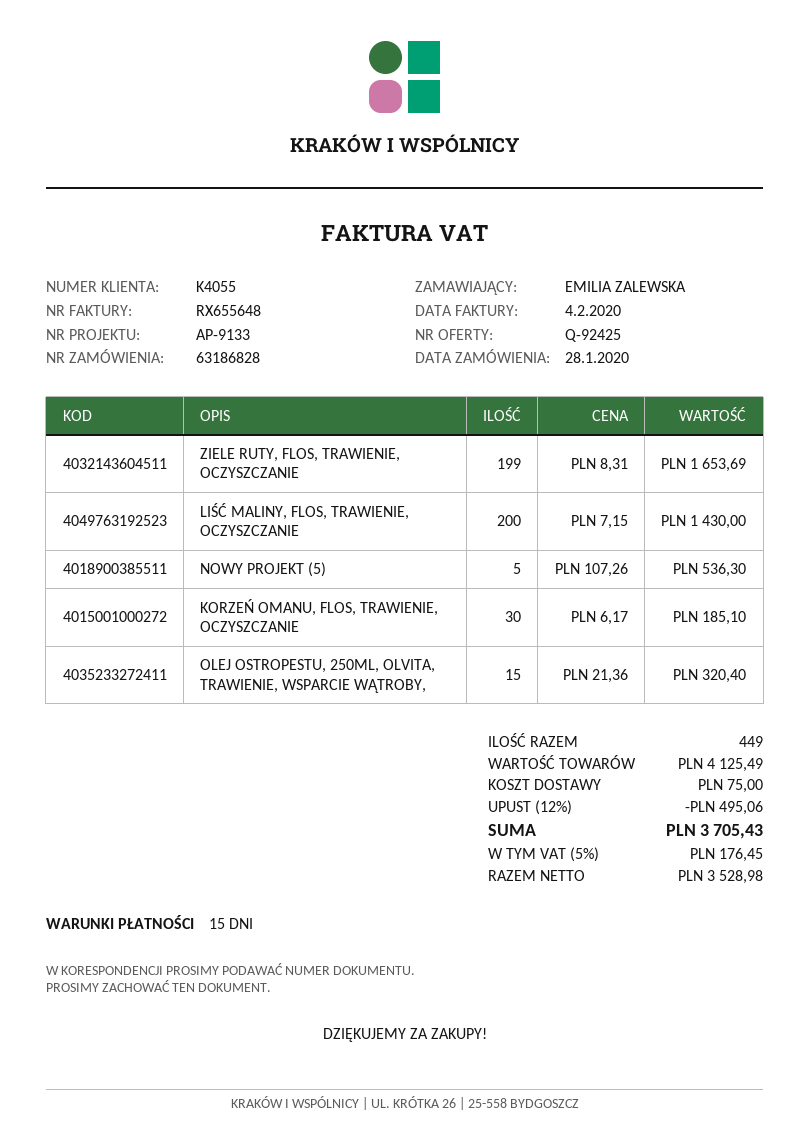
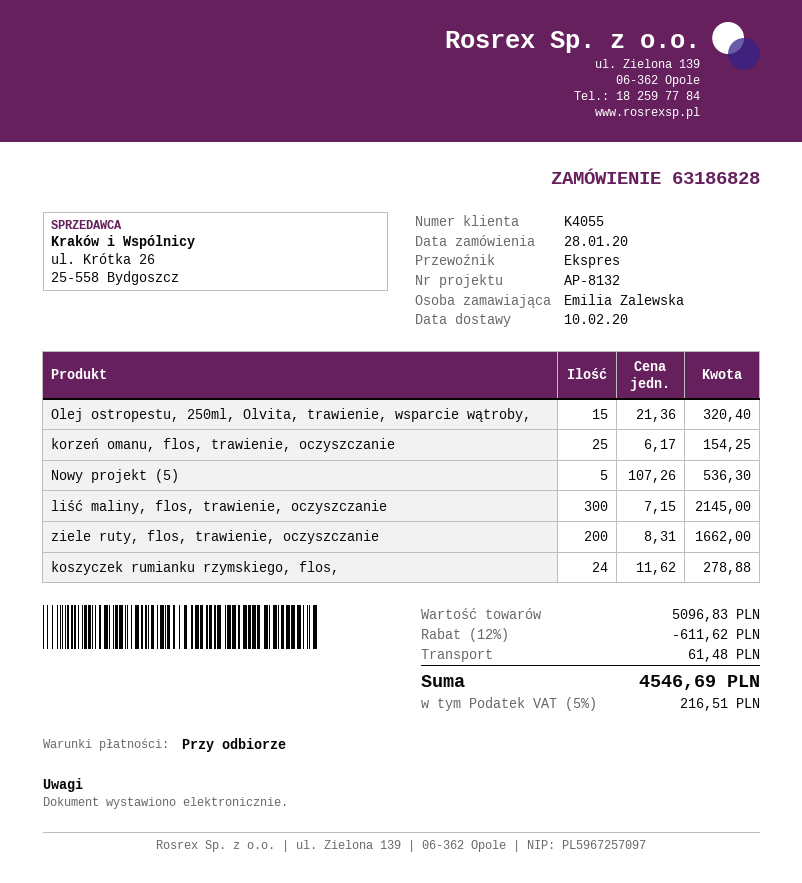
payment terms: 15 days -> on receipt
reference: AP-9133 -> AP-8132
ZIELE RUTY, FLOS, TRAWIENIE, OCZYSZCZANIE: 199 x 8.31 = 1653.69 -> 200 x 8.31 = 1662.00
LIŚĆ MALINY, FLOS, TRAWIENIE, OCZYSZCZANIE: 200 x 7.15 = 1430.00 -> 300 x 7.15 = 2145.00
KORZEŃ OMANU, FLOS, TRAWIENIE, OCZYSZCZANIE: 30 x 6.17 = 185.10 -> 25 x 6.17 = 154.25
koszyczek rumianku rzymskiego, flos,: none -> 24 x 11.62 = 278.88
subtotal: 4125.49 -> 5096.83
discount: 12% = 495.06 -> 12% = 611.62
shipping: 75.00 -> 61.48
tax: 5% = 176.45 -> 5% = 216.51
total: 3705.43 -> 4546.69

